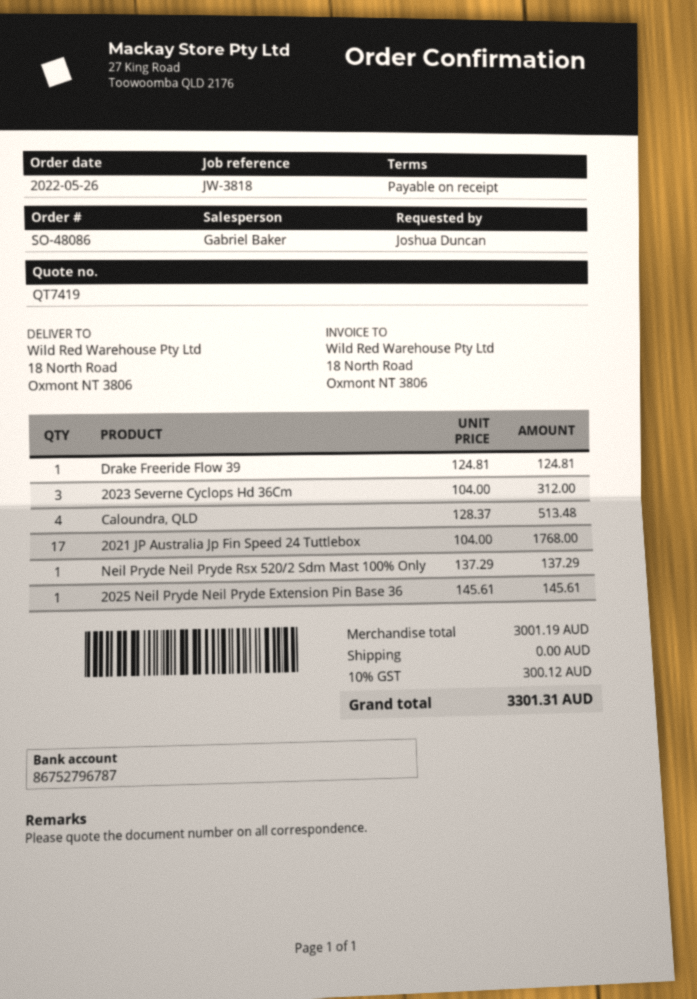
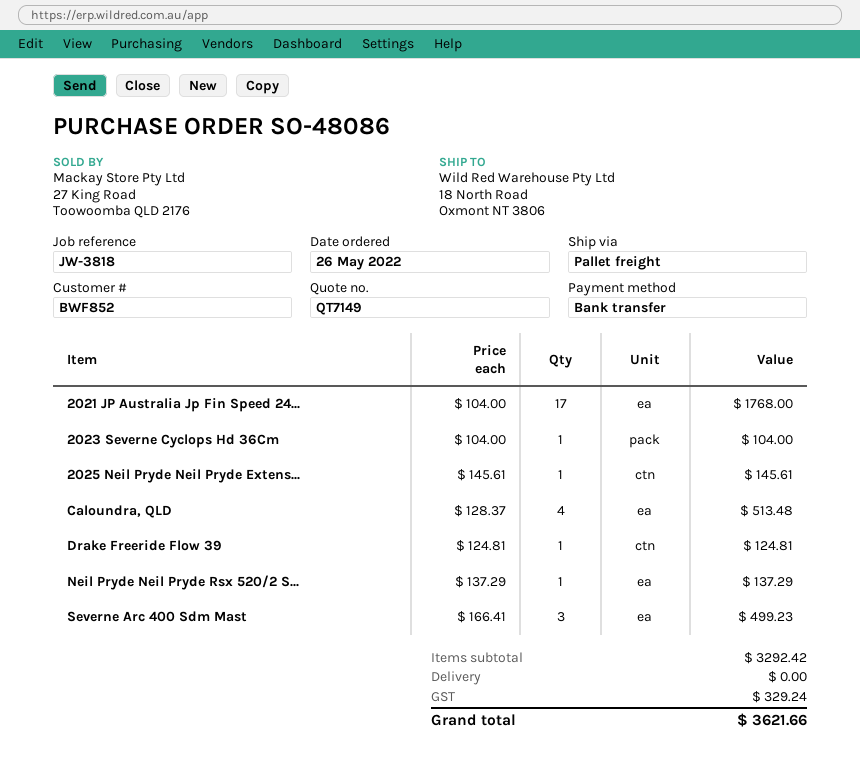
quote number: QT7419 -> QT7149
2023 Severne Cyclops Hd 36Cm: 3 x 104.00 = 312.00 -> 1 x 104.00 = 104.00
Severne Arc 400 Sdm Mast: none -> 3 x 166.41 = 499.23
subtotal: 3001.19 -> 3292.42
tax: 300.12 -> 329.24
total: 3301.31 -> 3621.66

